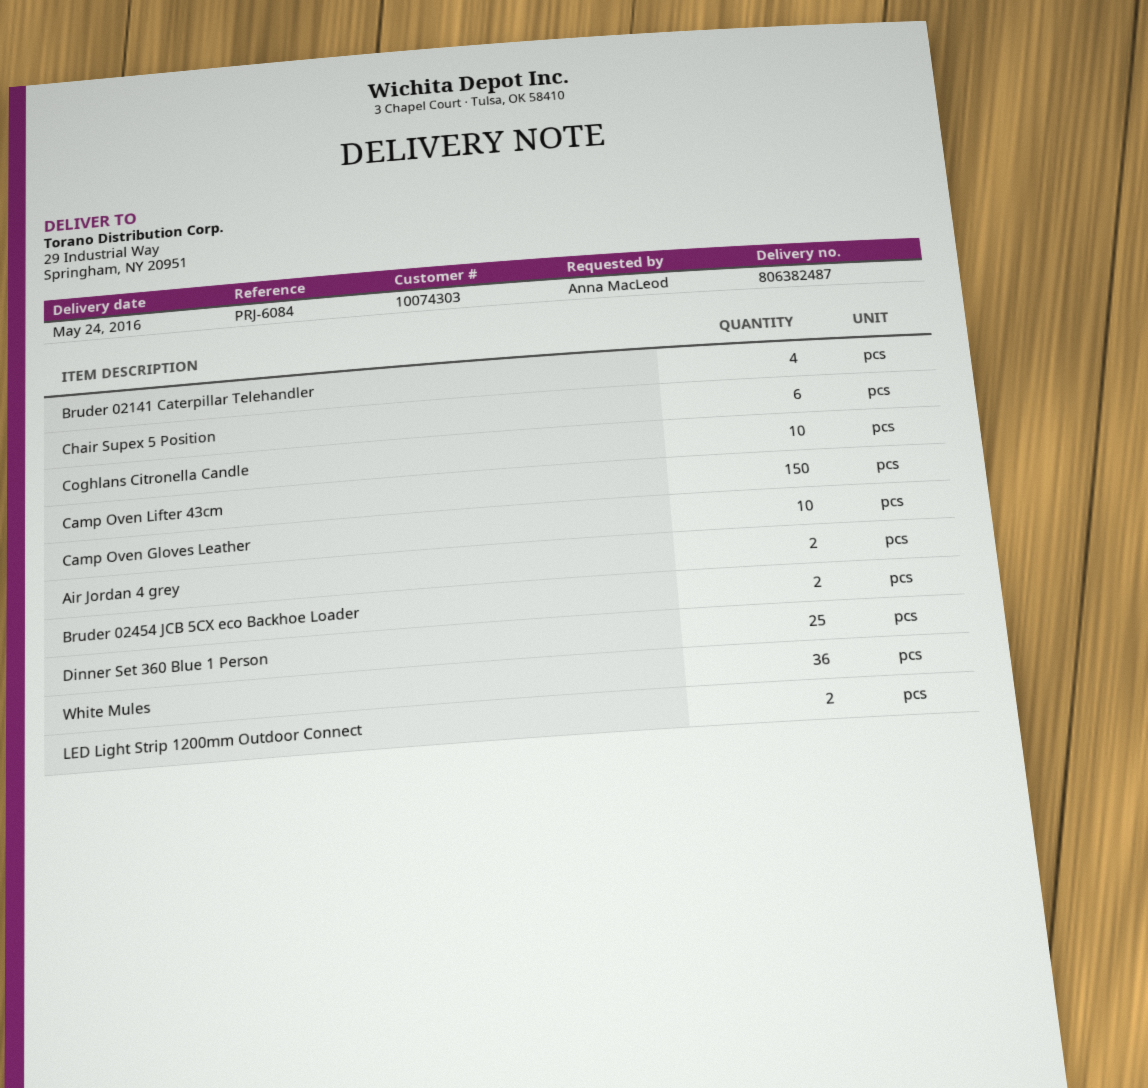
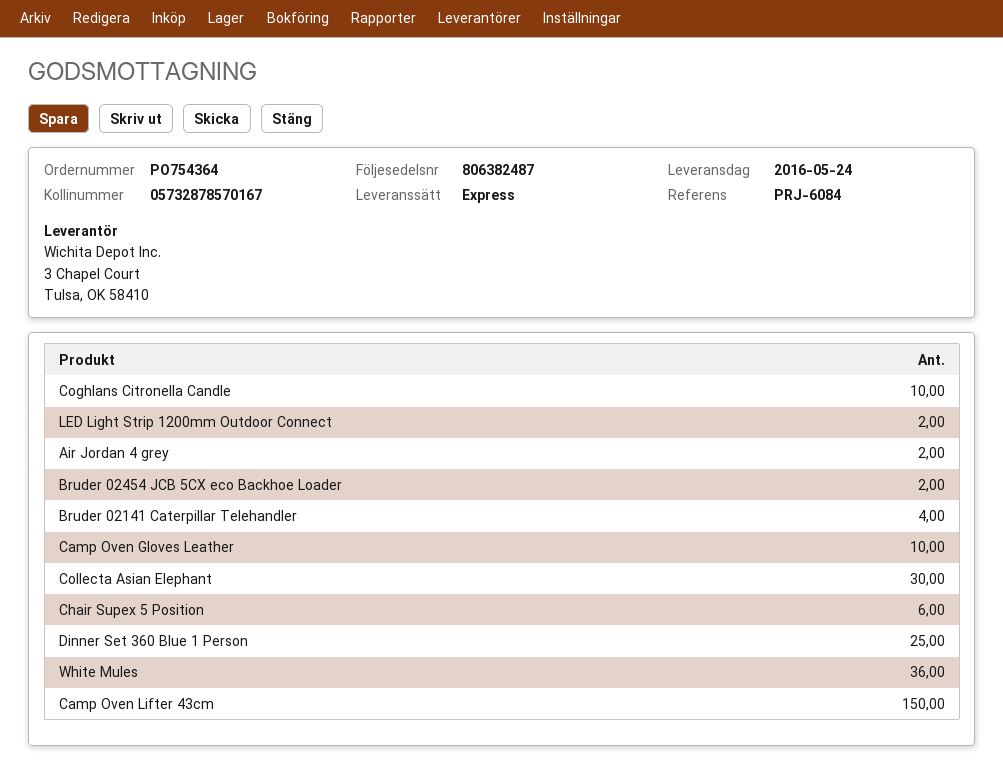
Collecta Asian Elephant: none -> 30

